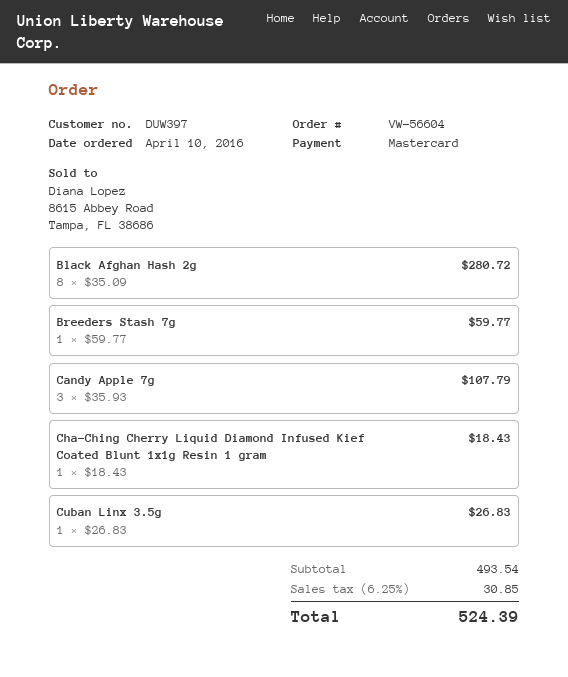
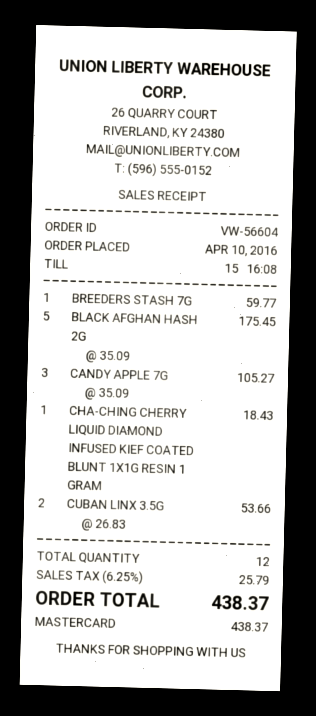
Black Afghan Hash 2g: 8 x 35.09 = 280.72 -> 5 x 35.09 = 175.45
Candy Apple 7g: 3 x 35.93 = 107.79 -> 3 x 35.09 = 105.27
Cuban Linx 3.5g: 1 x 26.83 = 26.83 -> 2 x 26.83 = 53.66
tax: 6.25% = 30.85 -> 6.25% = 25.79
total: 524.39 -> 438.37

